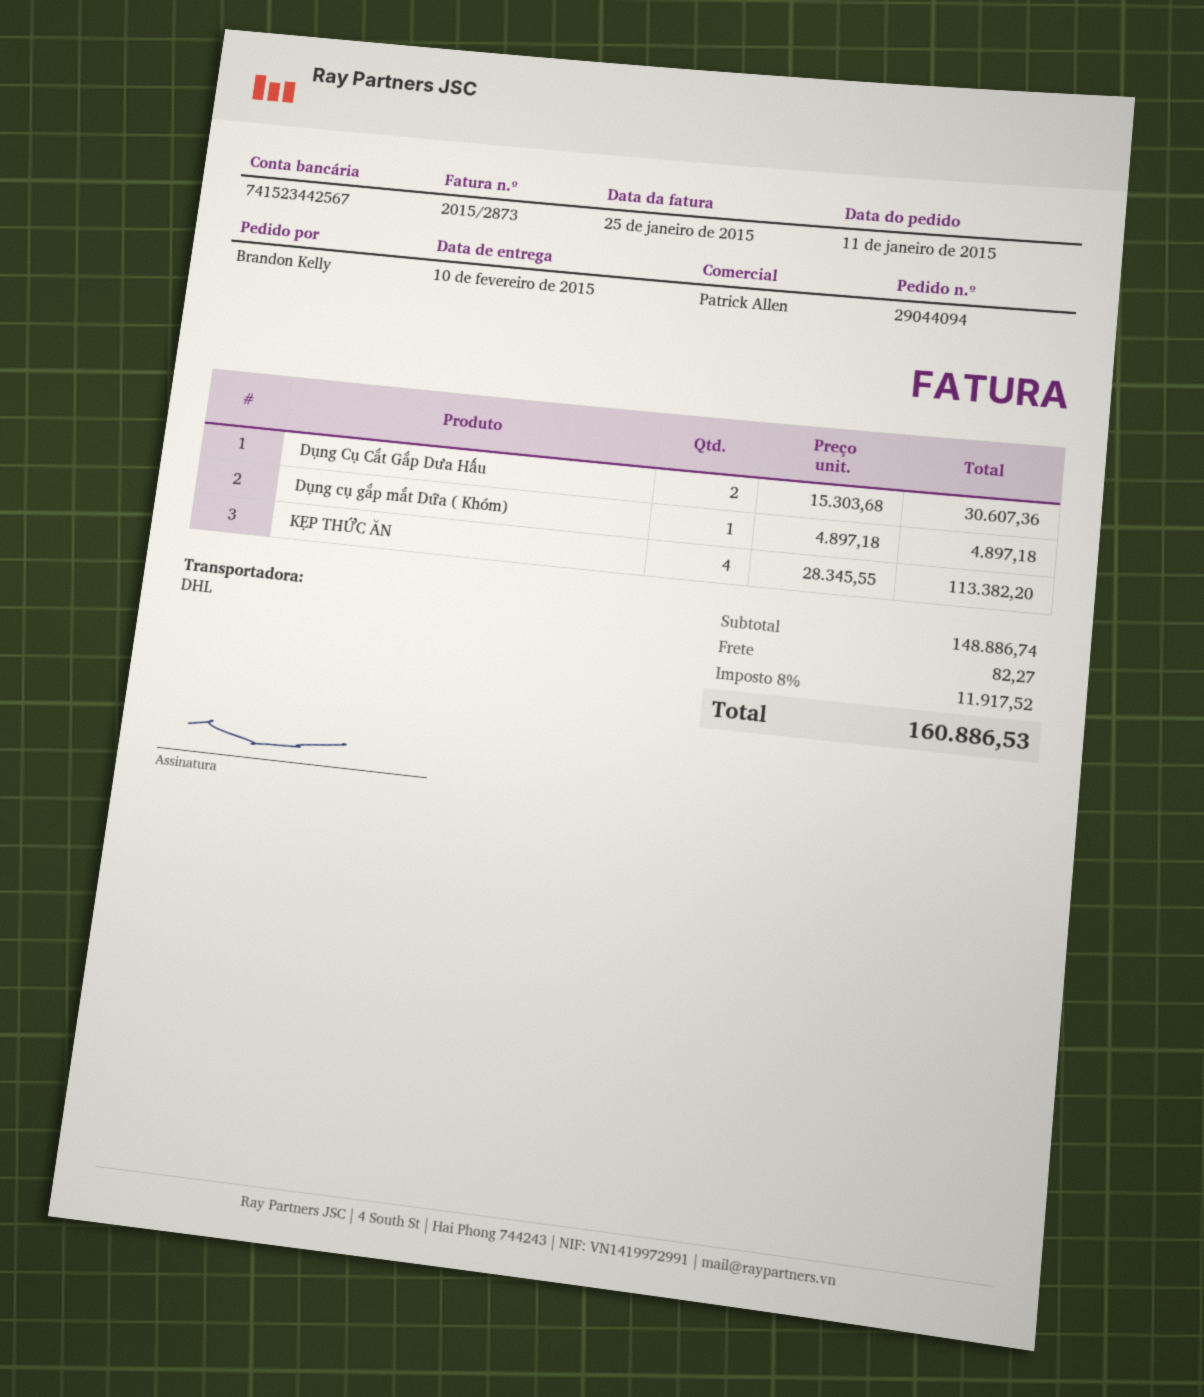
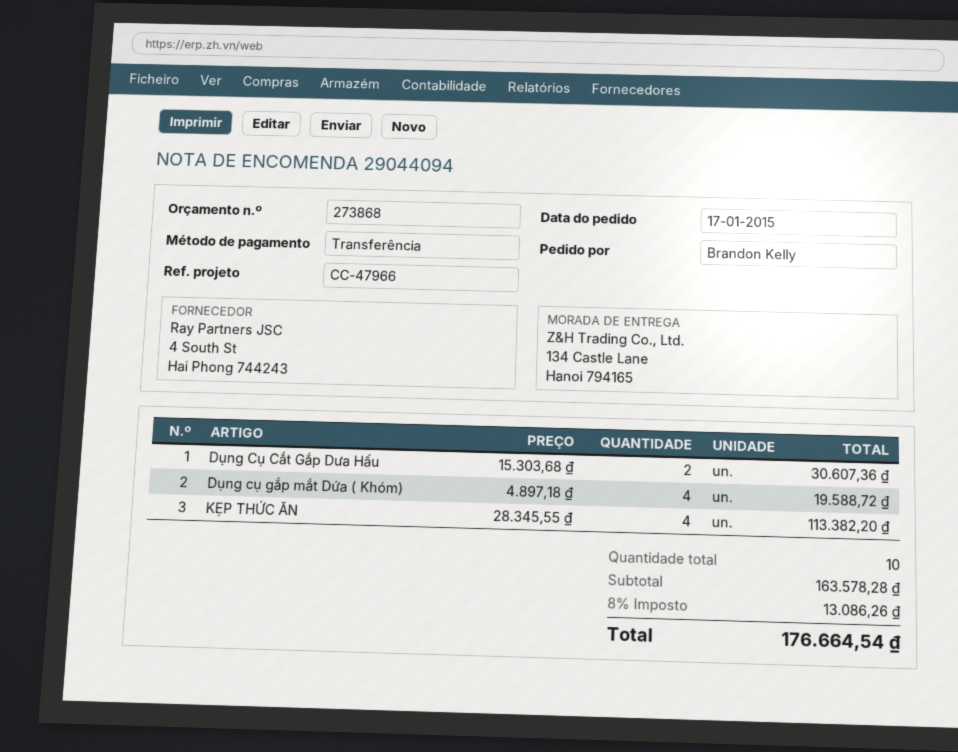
order date: 2015-01-11 -> 2015-01-17
Dụng cụ gắp mắt Dứa ( Khóm): 1 x 4897.18 = 4897.18 -> 4 x 4897.18 = 19588.72
subtotal: 148886.74 -> 163578.28
shipping: 82.27 -> none
tax: 8% = 11917.52 -> 8% = 13086.26
total: 160886.53 -> 176664.54

